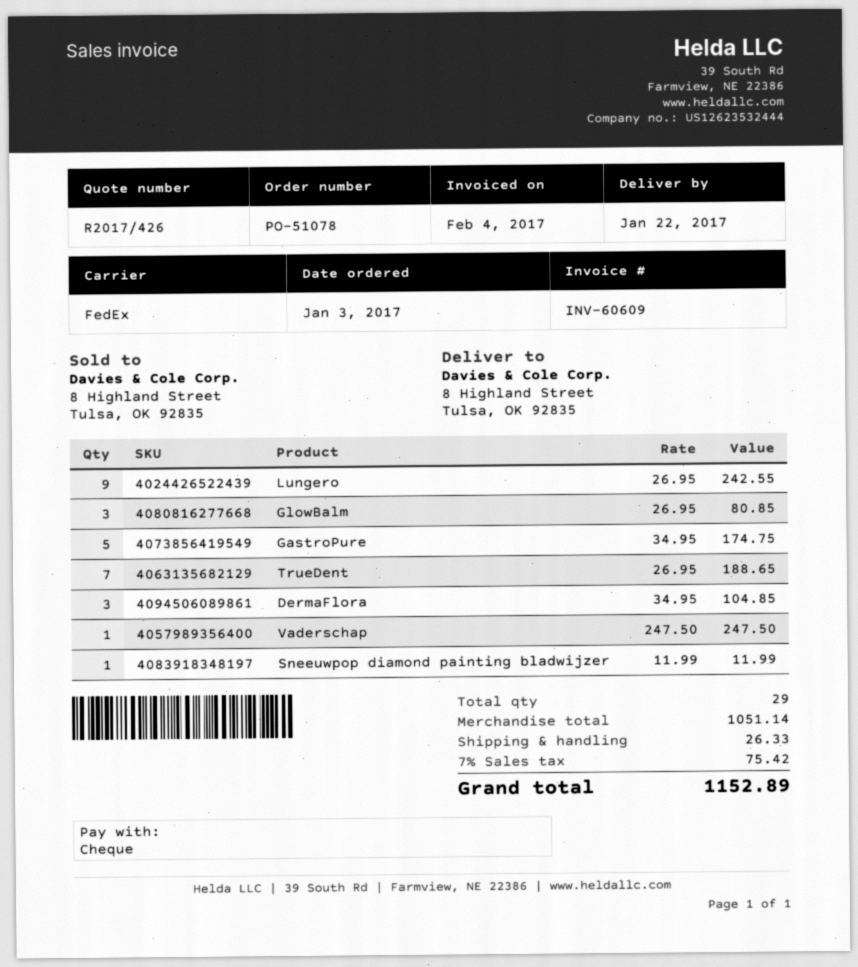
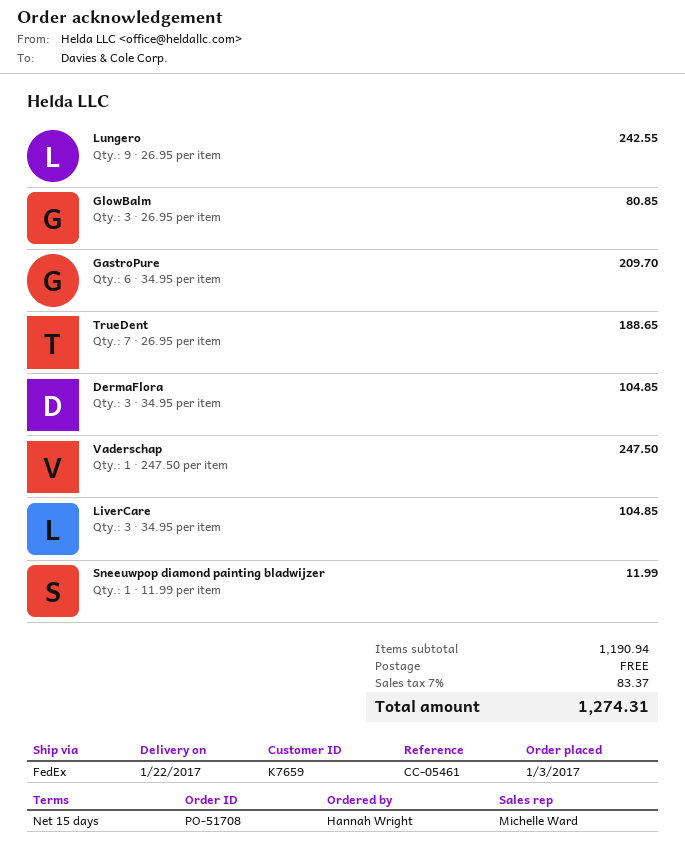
order number: PO-51078 -> PO-51708
GastroPure: 5 x 34.95 = 174.75 -> 6 x 34.95 = 209.70
LiverCare: none -> 3 x 34.95 = 104.85
subtotal: 1051.14 -> 1190.94
shipping: 26.33 -> 0.00
tax: 7% = 75.42 -> 7% = 83.37
total: 1152.89 -> 1274.31

